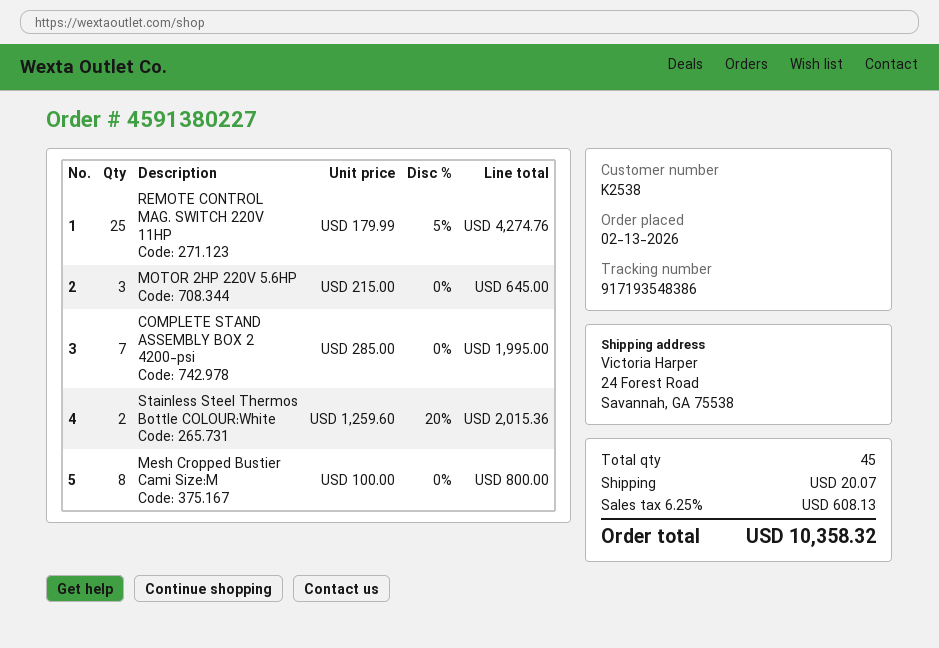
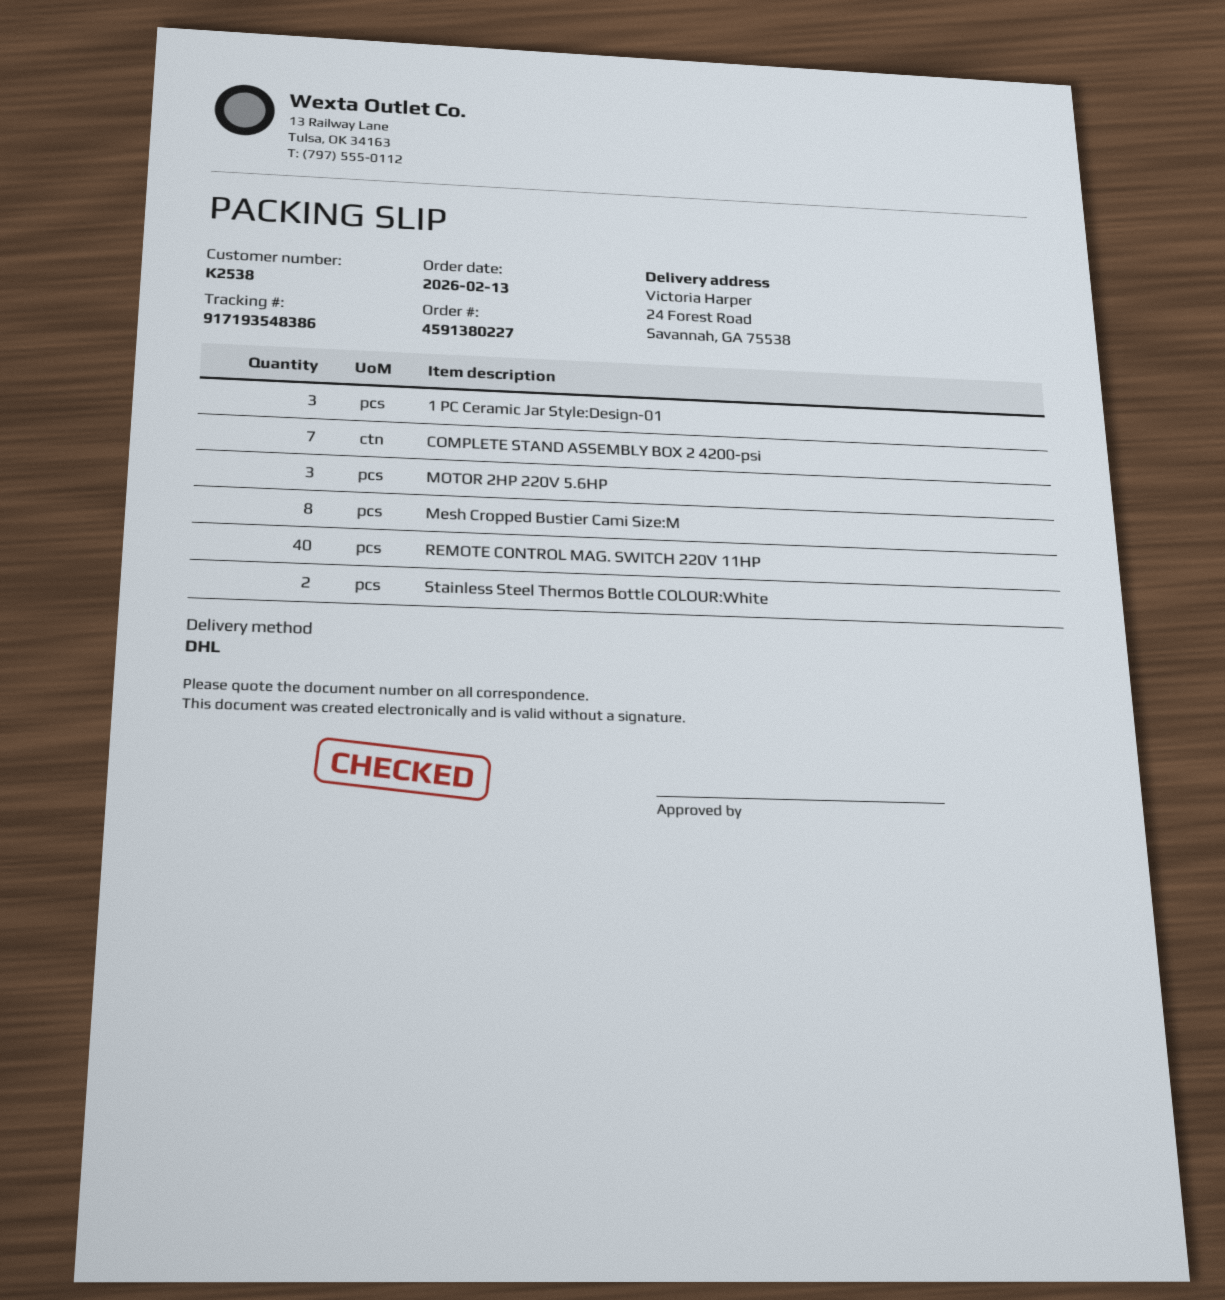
REMOTE CONTROL MAG. SWITCH 220V 11HP: 25 -> 40
1 PC Ceramic Jar Style:Design-01: none -> 3

